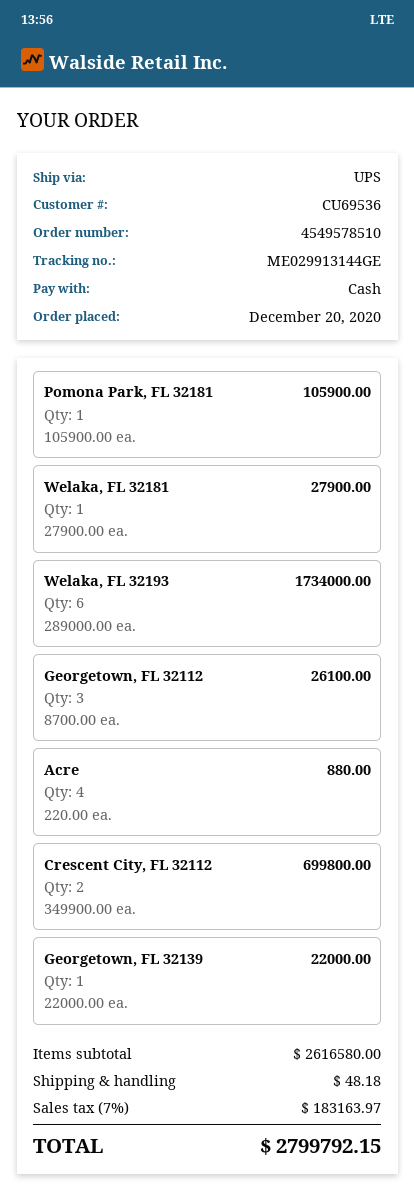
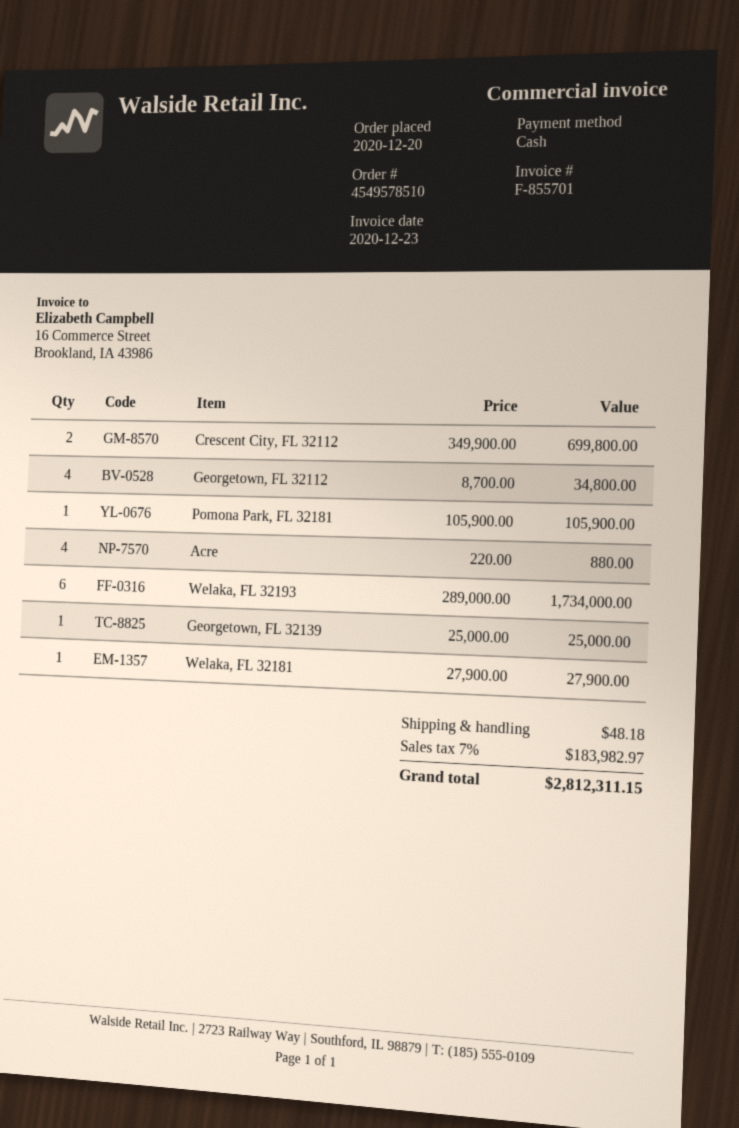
Georgetown, FL 32112: 3 x 8700.00 = 26100.00 -> 4 x 8700.00 = 34800.00
Georgetown, FL 32139: 1 x 22000.00 = 22000.00 -> 1 x 25000.00 = 25000.00
tax: 7% = 183163.97 -> 7% = 183982.97
total: 2799792.15 -> 2812311.15

